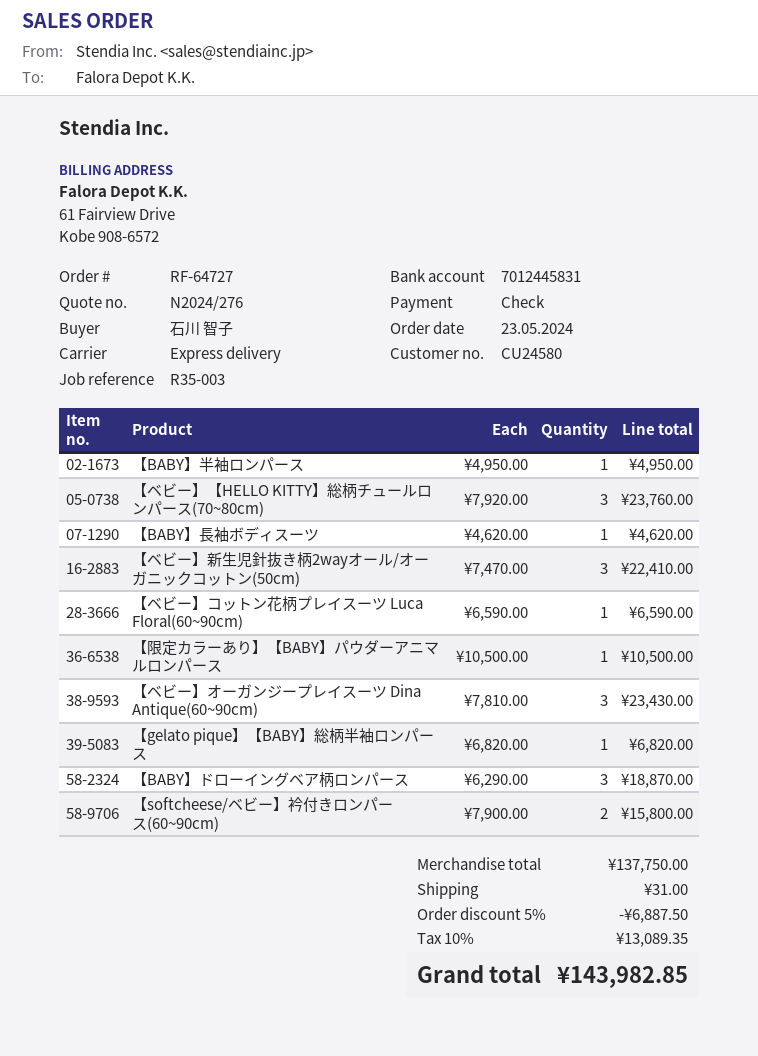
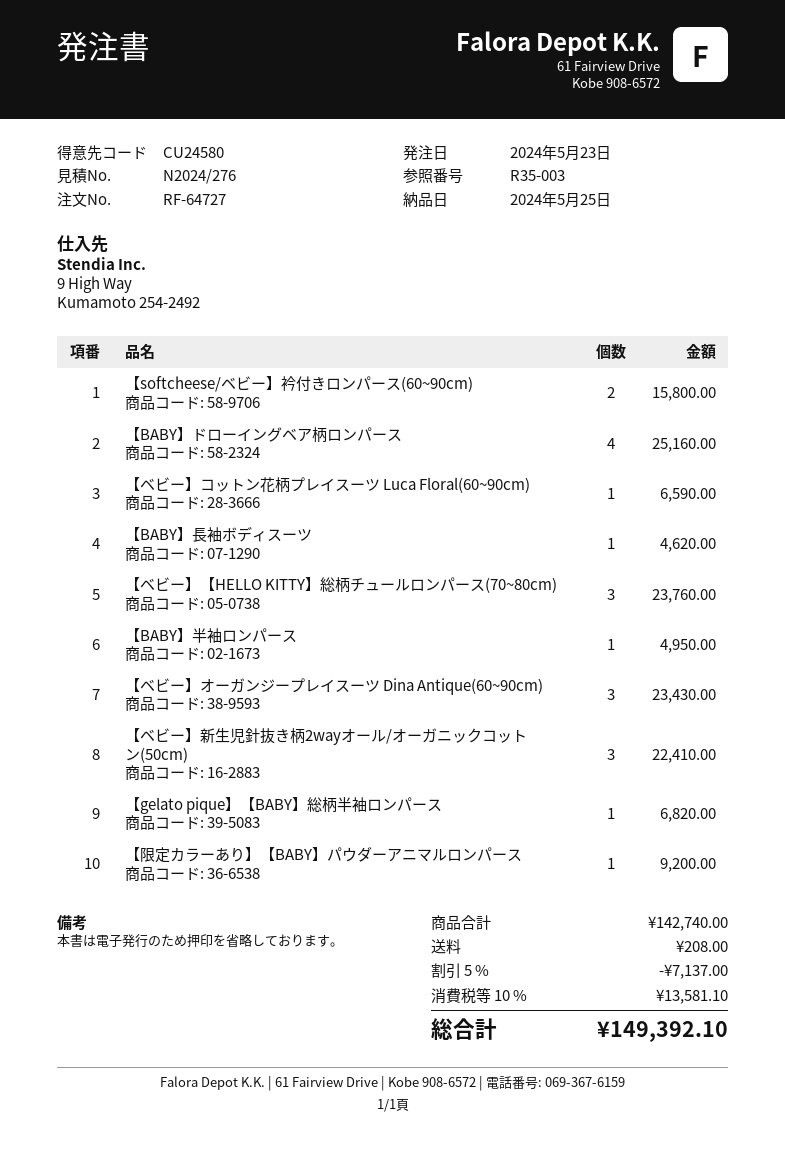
【限定カラーあり】【BABY】パウダーアニマルロンパース: 1 for 10500.00 -> 1 for 9200.00
【BABY】ドローイングベア柄ロンパース: 3 for 18870.00 -> 4 for 25160.00
subtotal: 137750.00 -> 142740.00
discount: 5% = 6887.50 -> 5% = 7137.00
shipping: 31.00 -> 208.00
tax: 10% = 13089.35 -> 10% = 13581.10
total: 143982.85 -> 149392.10

